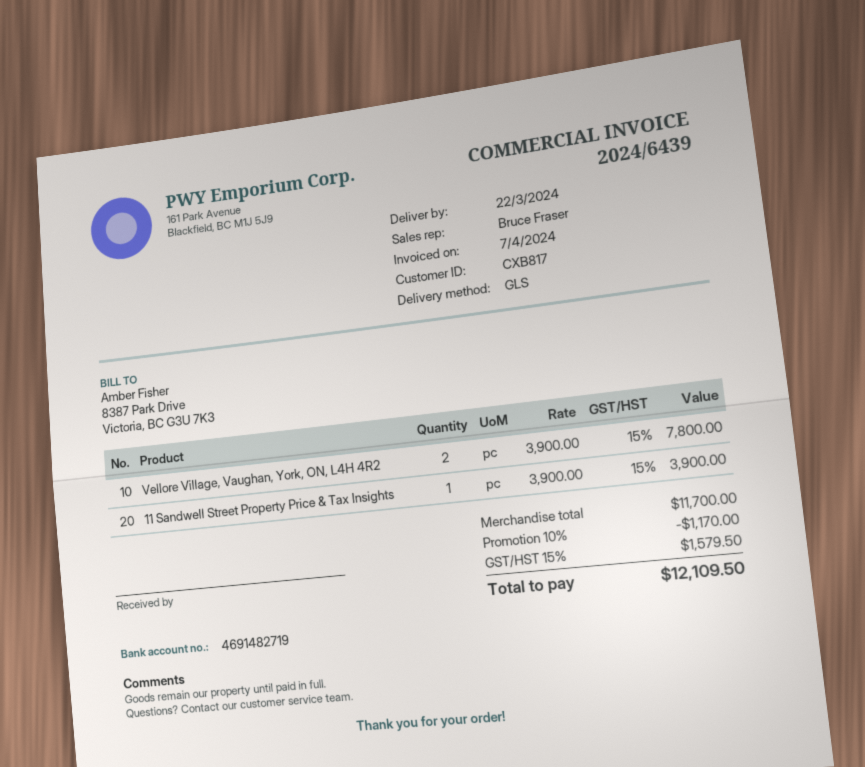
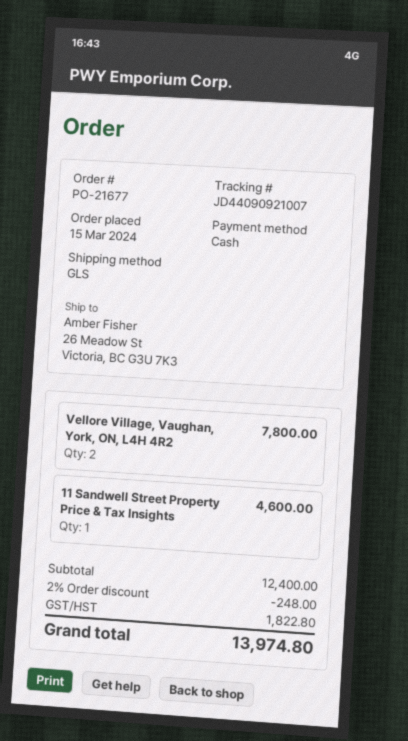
11 Sandwell Street Property Price & Tax Insights: 1 for 3900.00 -> 1 for 4600.00
subtotal: 11700.00 -> 12400.00
discount: 10% = 1170.00 -> 2% = 248.00
tax: 1579.50 -> 1822.80
total: 12109.50 -> 13974.80

